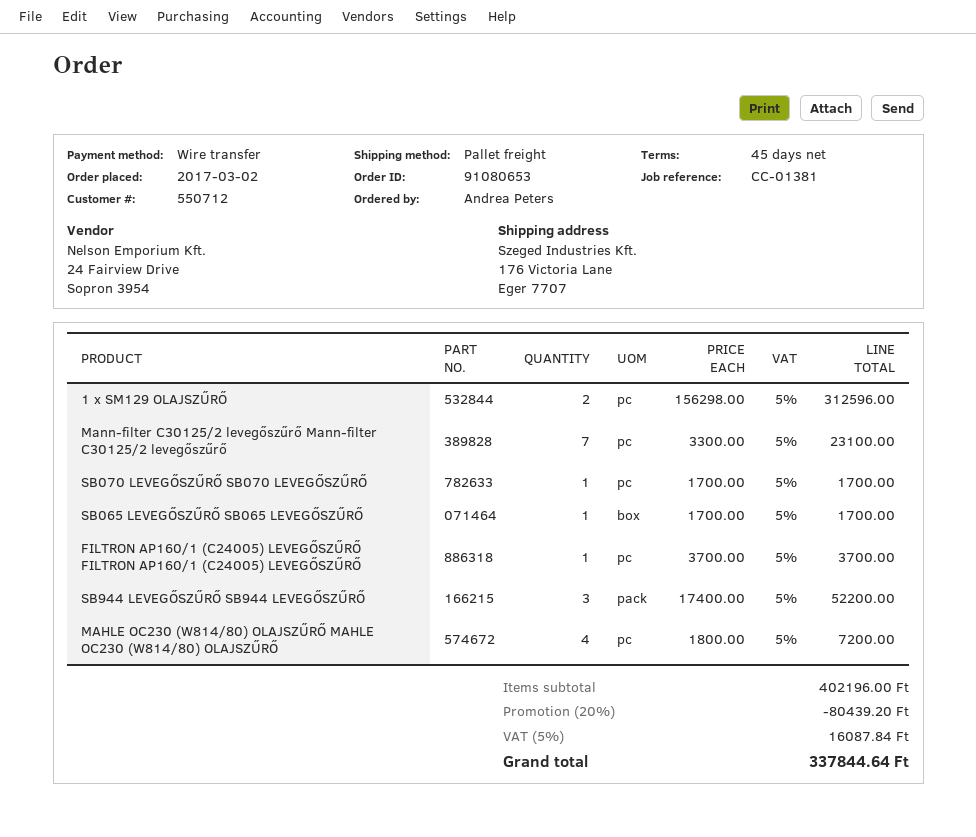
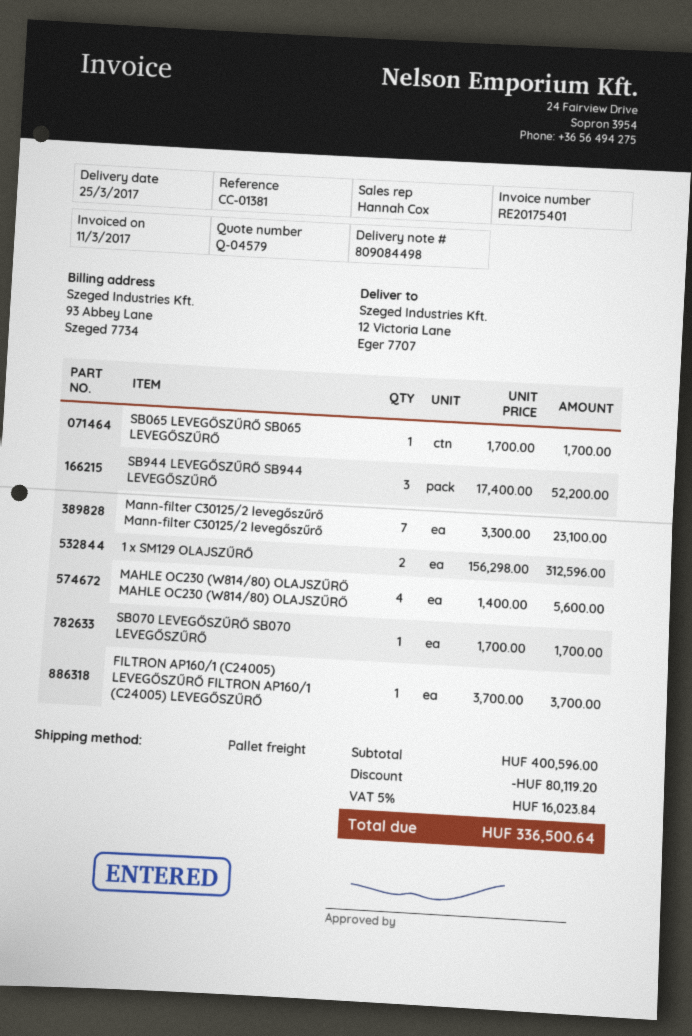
ship to: 176 Victoria Lane, Eger 7707 -> 12 Victoria Lane, Eger 7707
MAHLE OC230 (W814/80) OLAJSZŰRŐ MAHLE OC230 (W814/80) OLAJSZŰRŐ: 4 x 1800.00 = 7200.00 -> 4 x 1400.00 = 5600.00
subtotal: 402196.00 -> 400596.00
discount: 80439.20 -> 80119.20
tax: 5% = 16087.84 -> 5% = 16023.84
total: 337844.64 -> 336500.64

